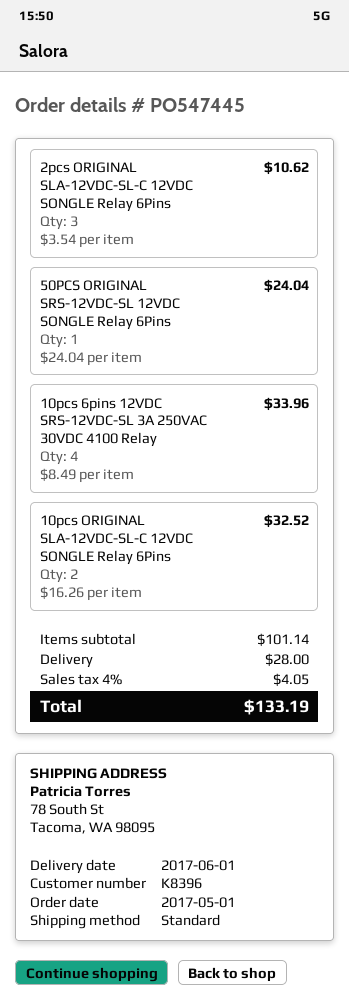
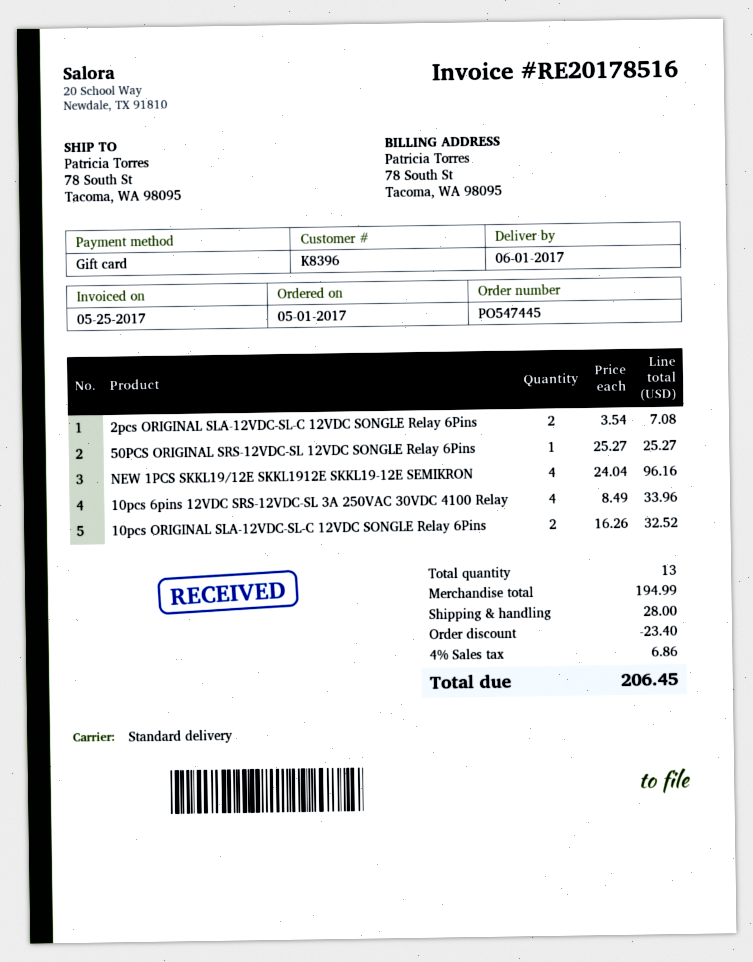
2pcs ORIGINAL SLA-12VDC-SL-C 12VDC SONGLE Relay 6Pins: 3 x 3.54 = 10.62 -> 2 x 3.54 = 7.08
50PCS ORIGINAL SRS-12VDC-SL 12VDC SONGLE Relay 6Pins: 1 x 24.04 = 24.04 -> 1 x 25.27 = 25.27
NEW 1PCS SKKL19/12E SKKL1912E SKKL19-12E SEMIKRON: none -> 4 x 24.04 = 96.16
subtotal: 101.14 -> 194.99
discount: none -> 23.40
tax: 4% = 4.05 -> 4% = 6.86
total: 133.19 -> 206.45

